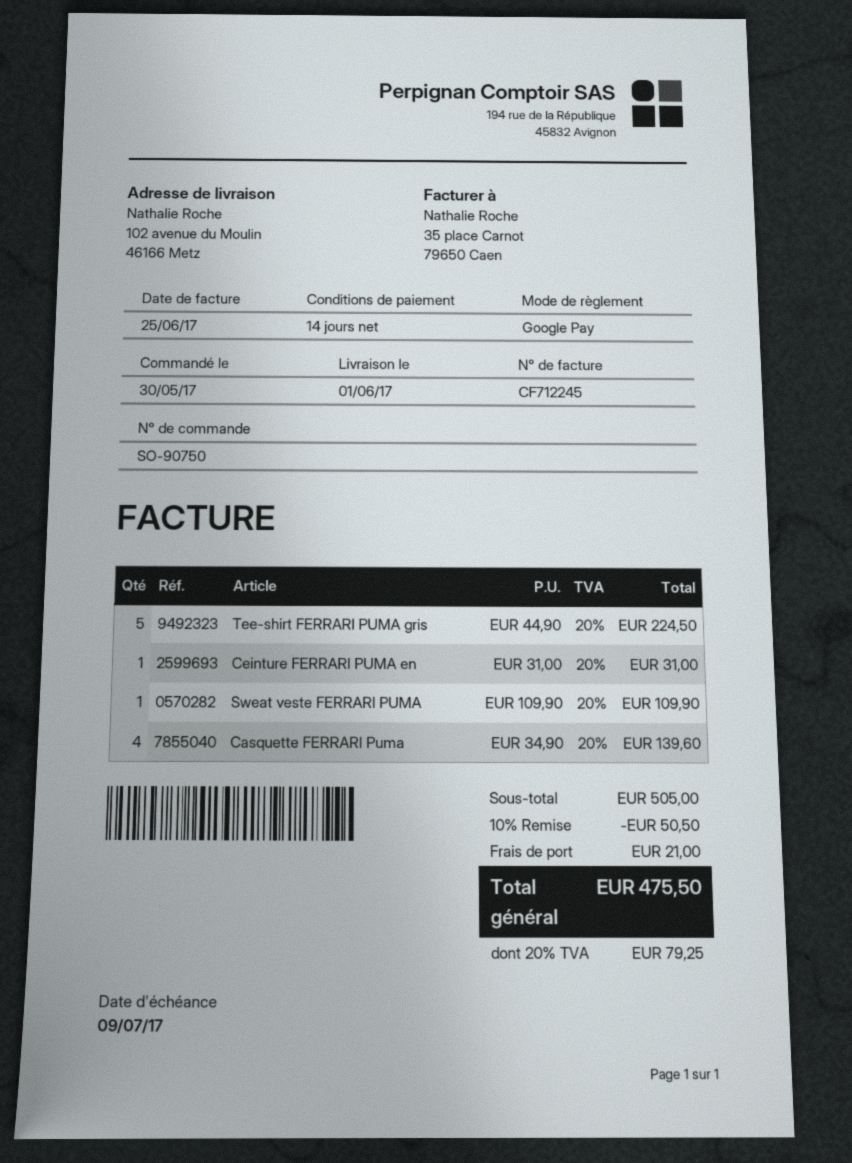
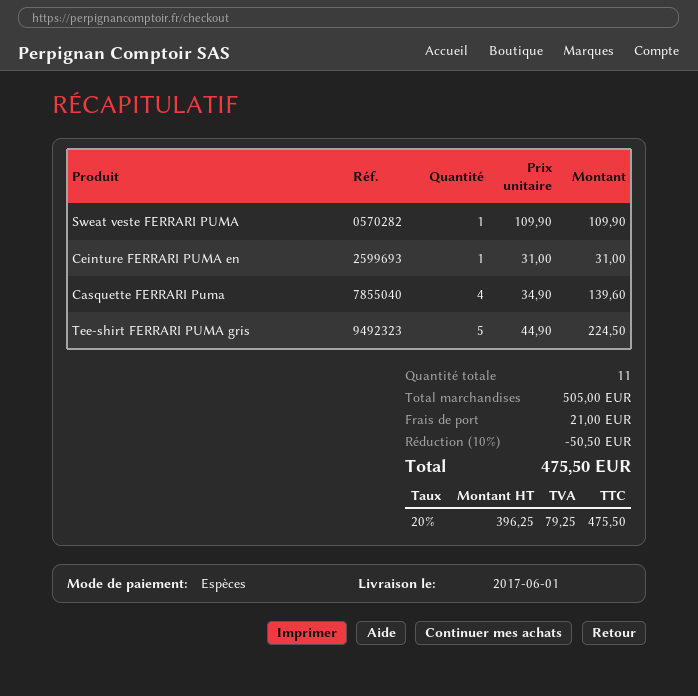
payment method: Google Pay -> cash

